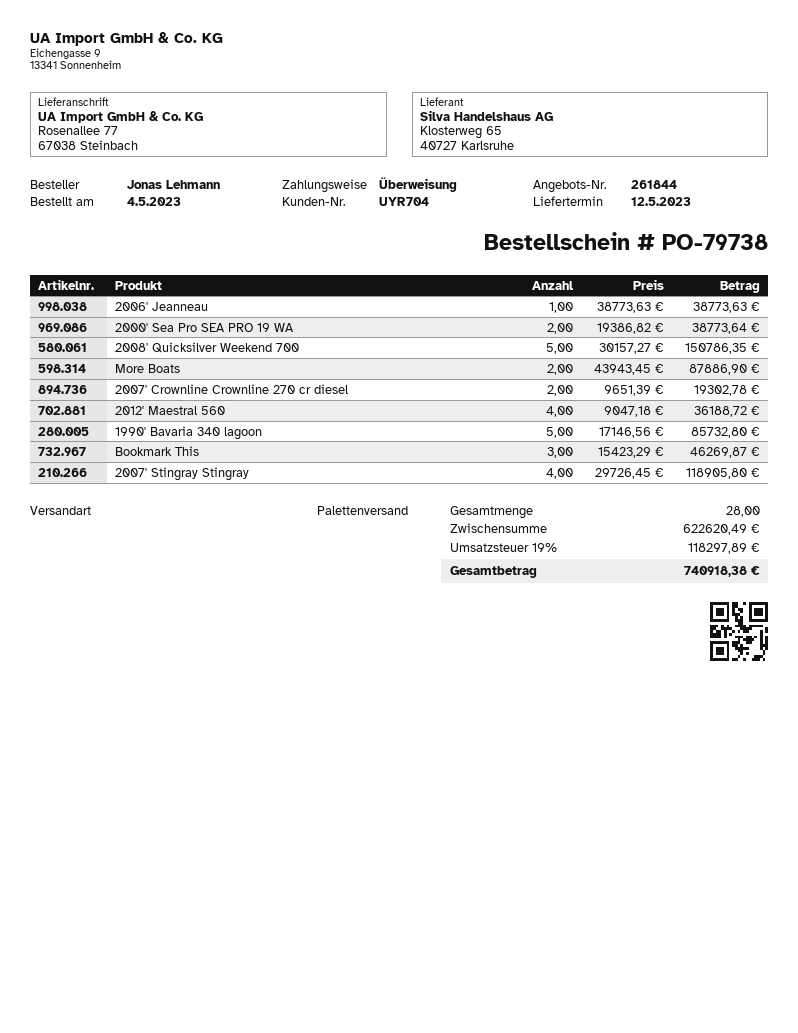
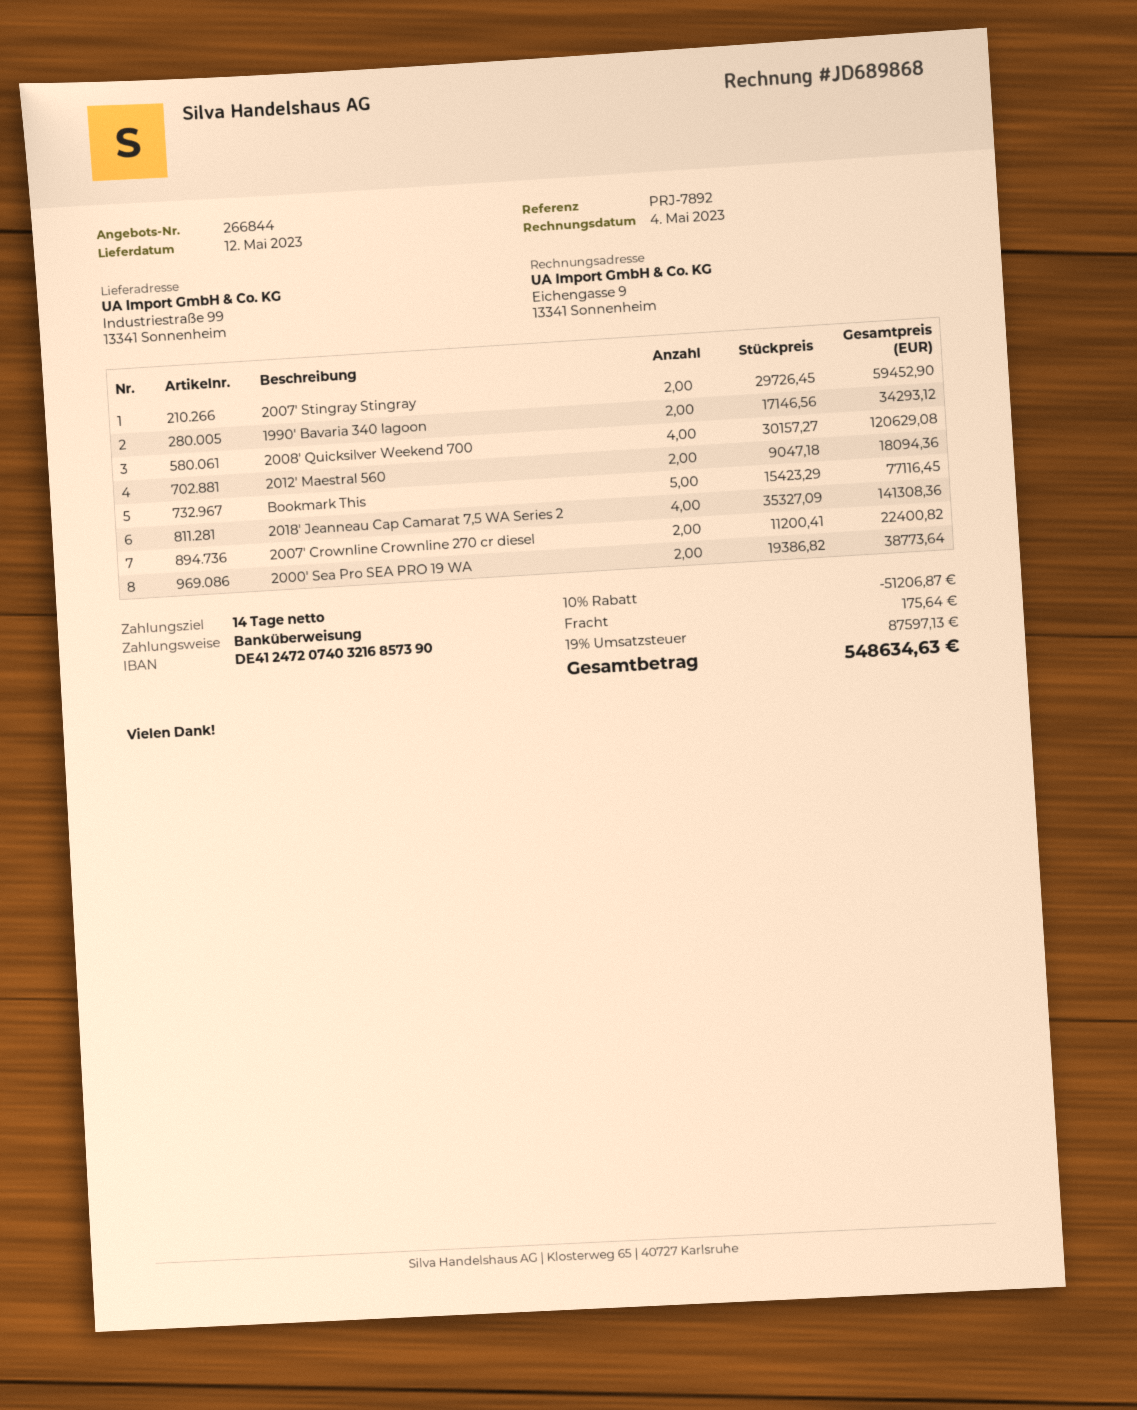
quote number: 261844 -> 266844
ship to: Rosenallee 77, 67038 Steinbach -> Industriestraße 99, 13341 Sonnenheim
2006' Jeanneau: 1 x 38773.63 = 38773.63 -> none
2008' Quicksilver Weekend 700: 5 x 30157.27 = 150786.35 -> 4 x 30157.27 = 120629.08
More Boats: 2 x 43943.45 = 87886.90 -> none
2007' Crownline Crownline 270 cr diesel: 2 x 9651.39 = 19302.78 -> 2 x 11200.41 = 22400.82
2012' Maestral 560: 4 x 9047.18 = 36188.72 -> 2 x 9047.18 = 18094.36
1990' Bavaria 340 lagoon: 5 x 17146.56 = 85732.80 -> 2 x 17146.56 = 34293.12
Bookmark This: 3 x 15423.29 = 46269.87 -> 5 x 15423.29 = 77116.45
2007' Stingray Stingray: 4 x 29726.45 = 118905.80 -> 2 x 29726.45 = 59452.90
2018' Jeanneau Cap Camarat 7,5 WA Series 2: none -> 4 x 35327.09 = 141308.36
discount: none -> 10% = 51206.87
shipping: none -> 175.64
tax: 19% = 118297.89 -> 19% = 87597.13
total: 740918.38 -> 548634.63

